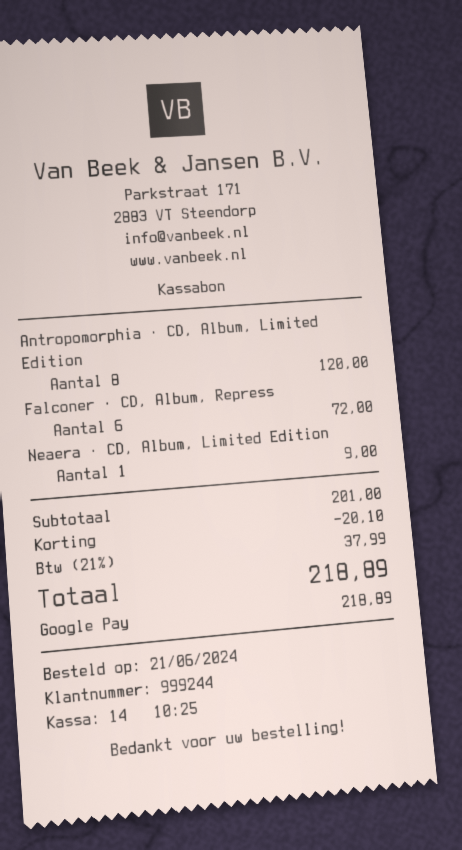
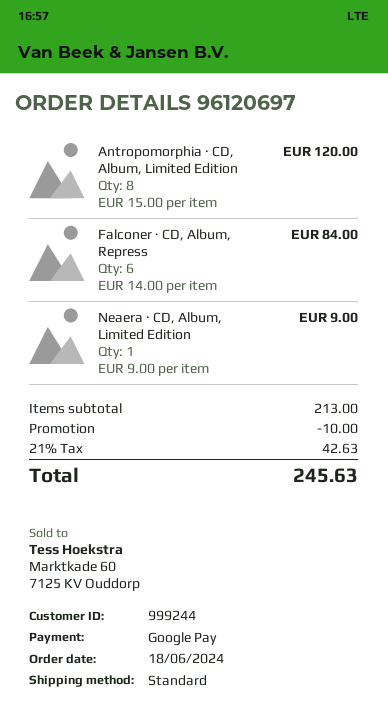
order date: 2024-06-21 -> 2024-06-18
Falconer · CD, Album, Repress: 6 for 72.00 -> 6 for 84.00
subtotal: 201.00 -> 213.00
discount: 20.10 -> 10.00
tax: 21% = 37.99 -> 21% = 42.63
total: 218.89 -> 245.63

